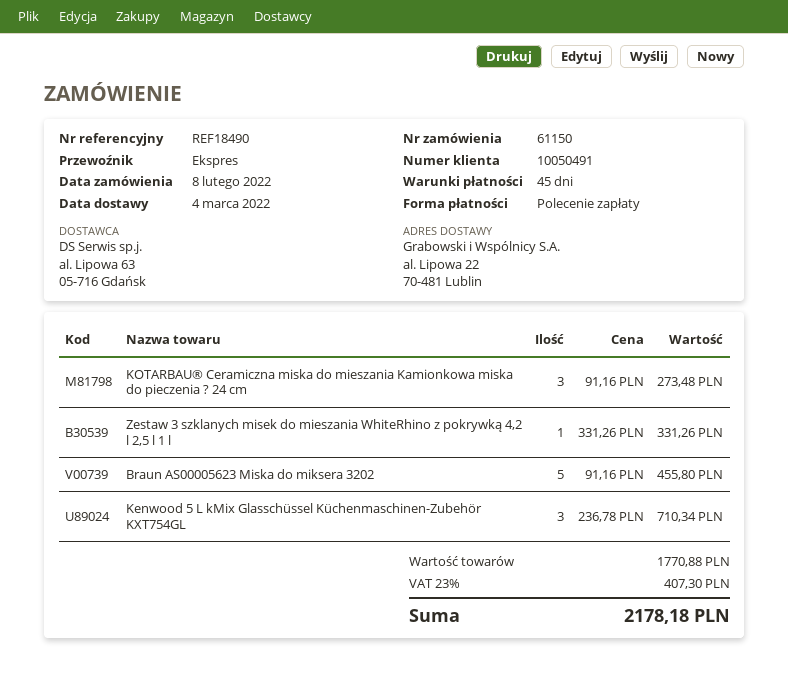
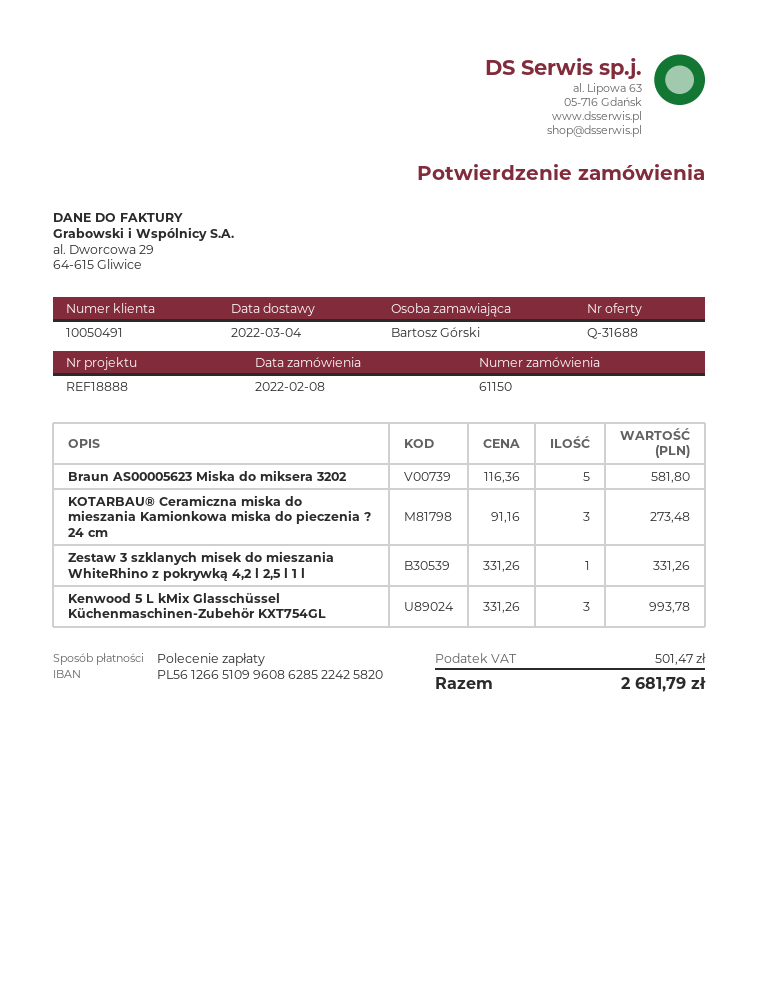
reference: REF18490 -> REF18888
Braun AS00005623 Miska do miksera 3202: 5 x 91.16 = 455.80 -> 5 x 116.36 = 581.80
Kenwood 5 L kMix Glasschüssel Küchenmaschinen-Zubehör KXT754GL: 3 x 236.78 = 710.34 -> 3 x 331.26 = 993.78
tax: 407.30 -> 501.47
total: 2178.18 -> 2681.79

